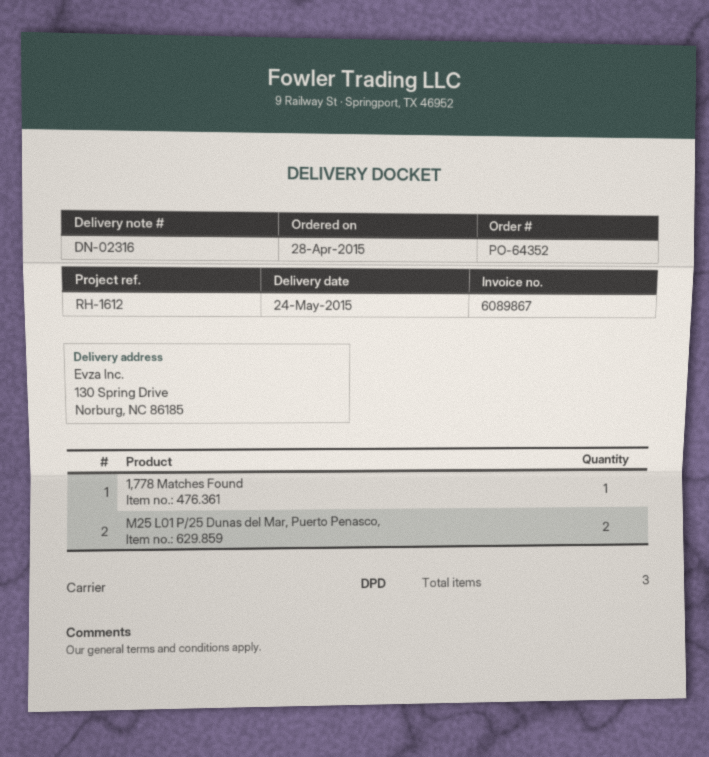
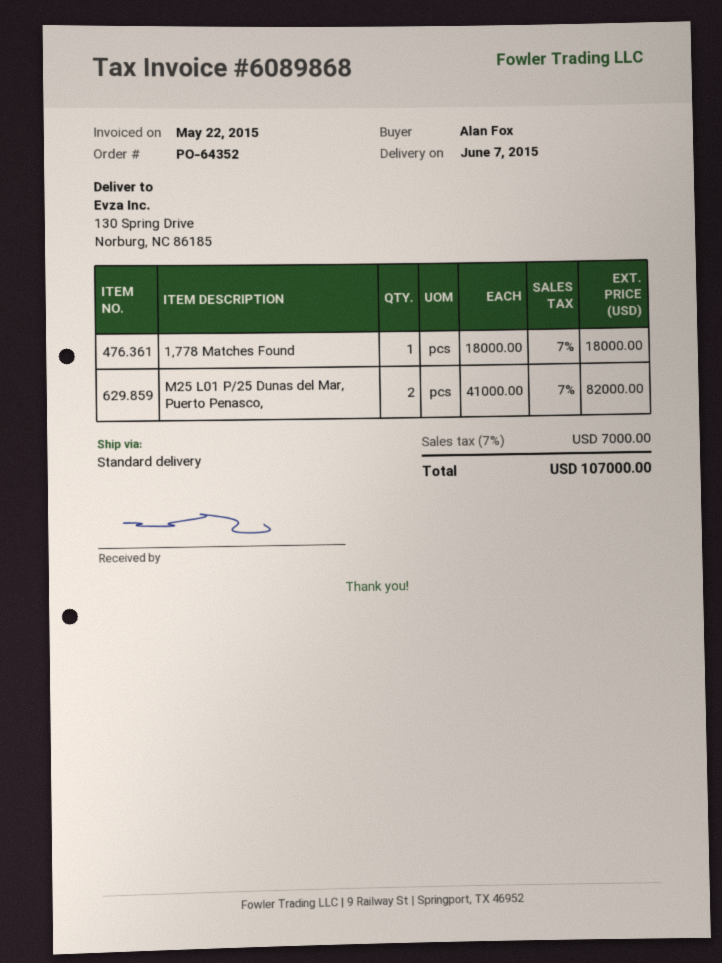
delivery date: 2015-05-24 -> 2015-06-07
invoice number: 6089867 -> 6089868
shipping method: DPD -> standard

